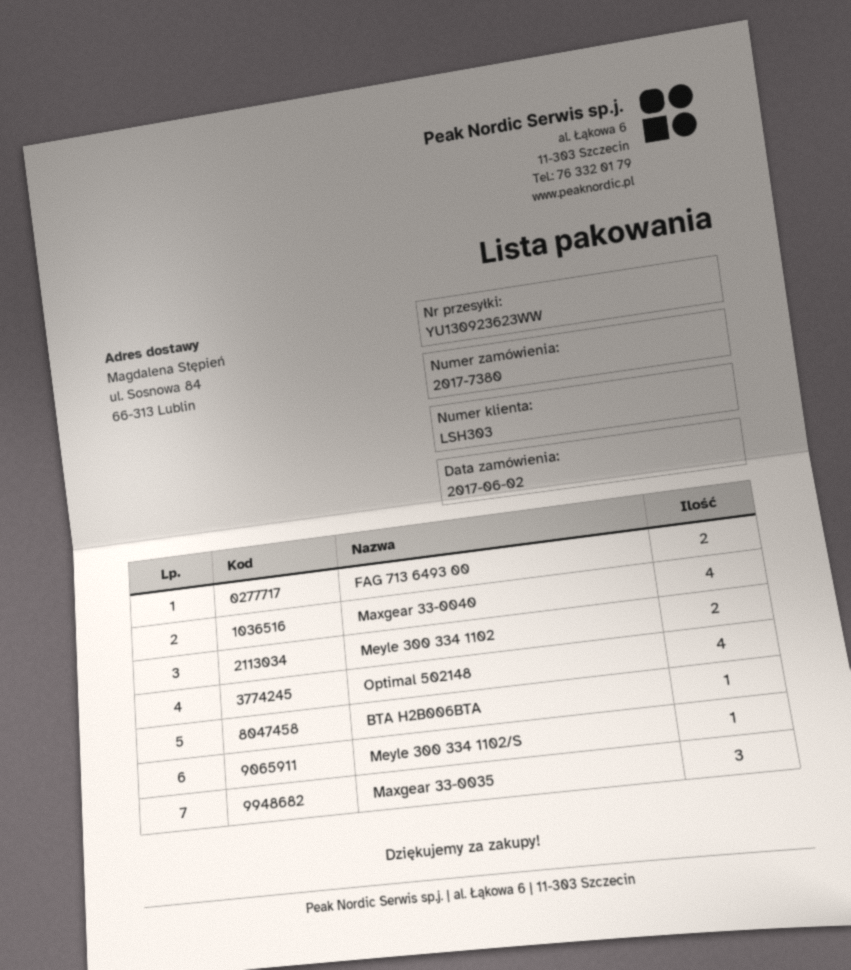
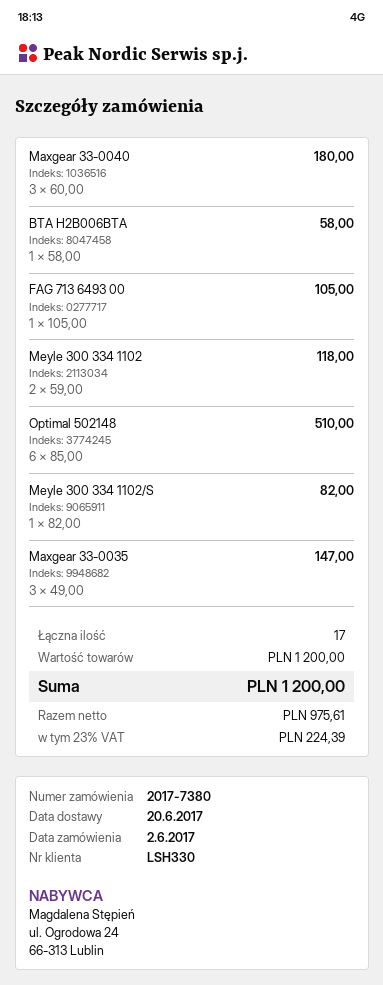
customer number: LSH303 -> LSH330
FAG 713 6493 00: 2 -> 1
Maxgear 33-0040: 4 -> 3
Optimal 502148: 4 -> 6

